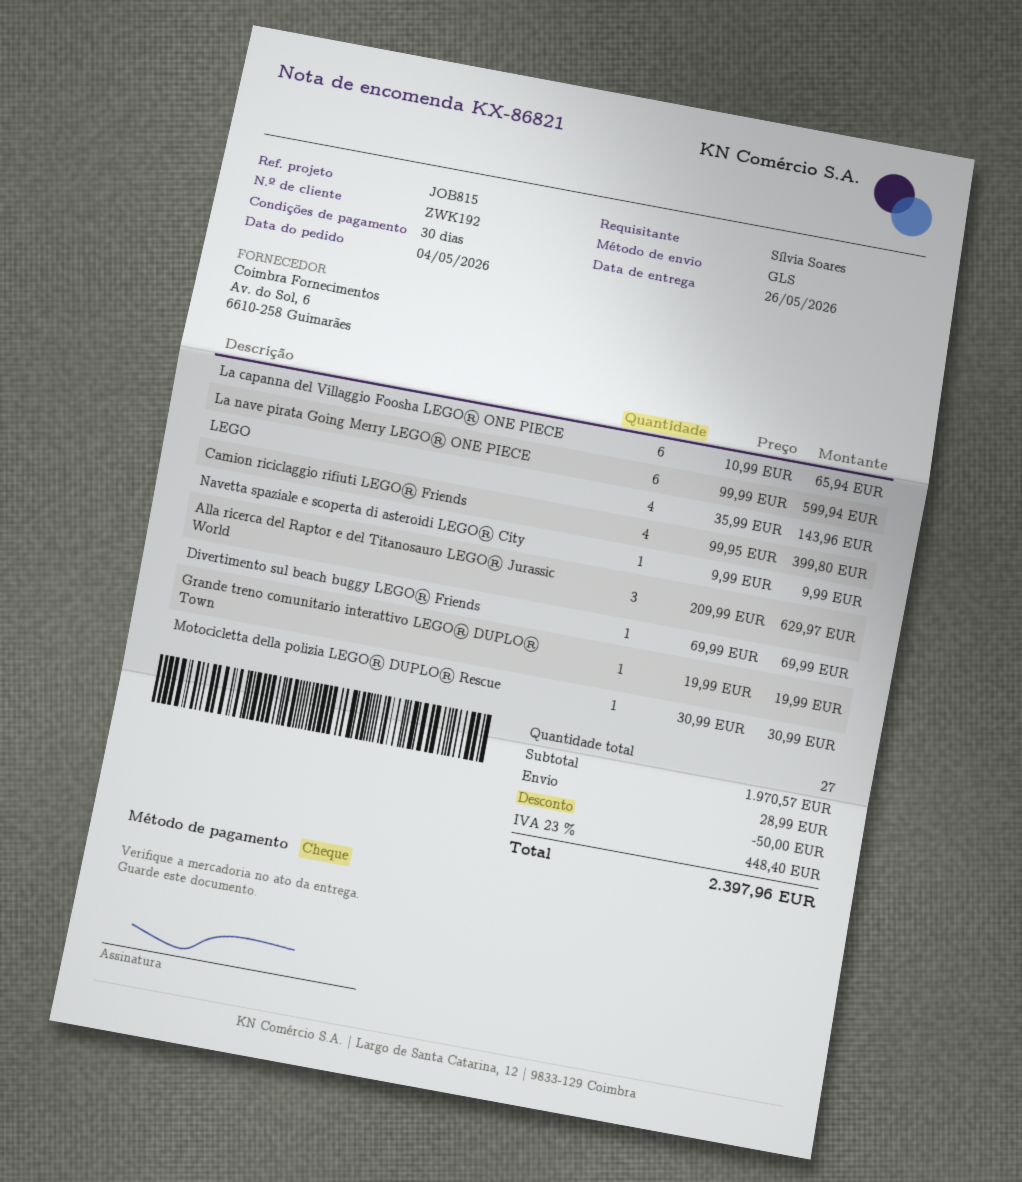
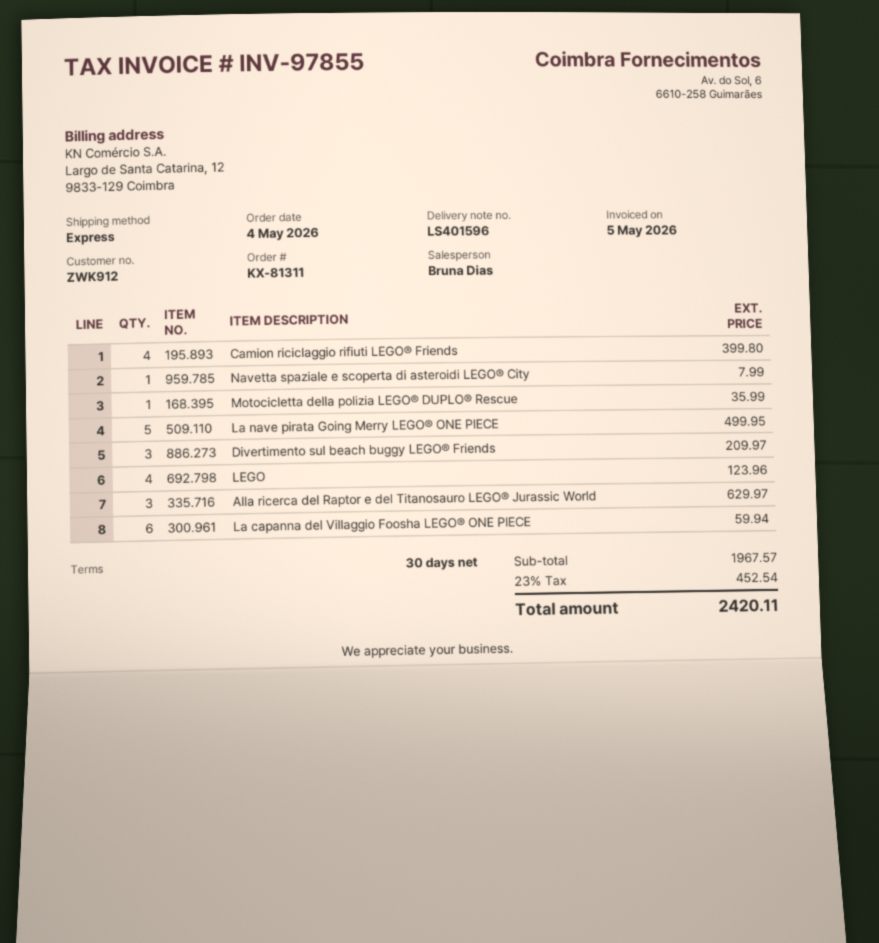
order number: KX-86821 -> KX-81311
customer number: ZWK192 -> ZWK912
shipping method: GLS -> express
La capanna del Villaggio Foosha LEGO® ONE PIECE: 6 for 65.94 -> 6 for 59.94
La nave pirata Going Merry LEGO® ONE PIECE: 6 for 599.94 -> 5 for 499.95
LEGO: 4 for 143.96 -> 4 for 123.96
Navetta spaziale e scoperta di asteroidi LEGO® City: 1 for 9.99 -> 1 for 7.99
Divertimento sul beach buggy LEGO® Friends: 1 for 69.99 -> 3 for 209.97
Grande treno comunitario interattivo LEGO® DUPLO® Town: 1 for 19.99 -> none
Motocicletta della polizia LEGO® DUPLO® Rescue: 1 for 30.99 -> 1 for 35.99
subtotal: 1970.57 -> 1967.57
discount: 50.00 -> none
shipping: 28.99 -> none
tax: 23% = 448.40 -> 23% = 452.54
total: 2397.96 -> 2420.11

